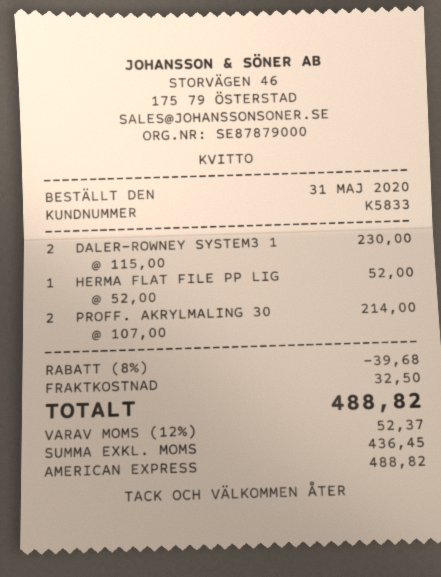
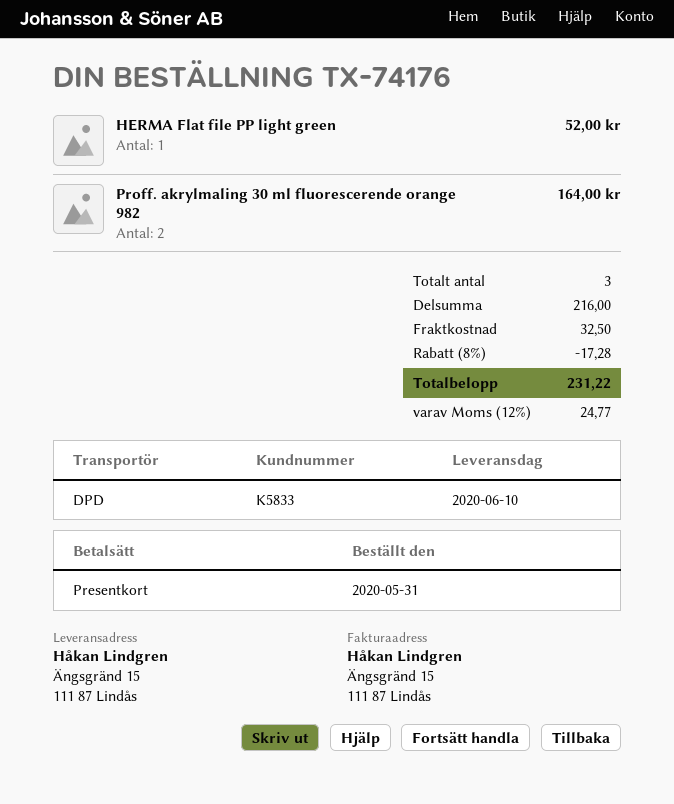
payment method: American Express -> gift card
DALER-ROWNEY SYSTEM3 1: 2 for 230.00 -> none
PROFF. AKRYLMALING 30: 2 for 214.00 -> 2 for 164.00
discount: 8% = 39.68 -> 8% = 17.28
tax: 12% = 52.37 -> 12% = 24.77
total: 488.82 -> 231.22

